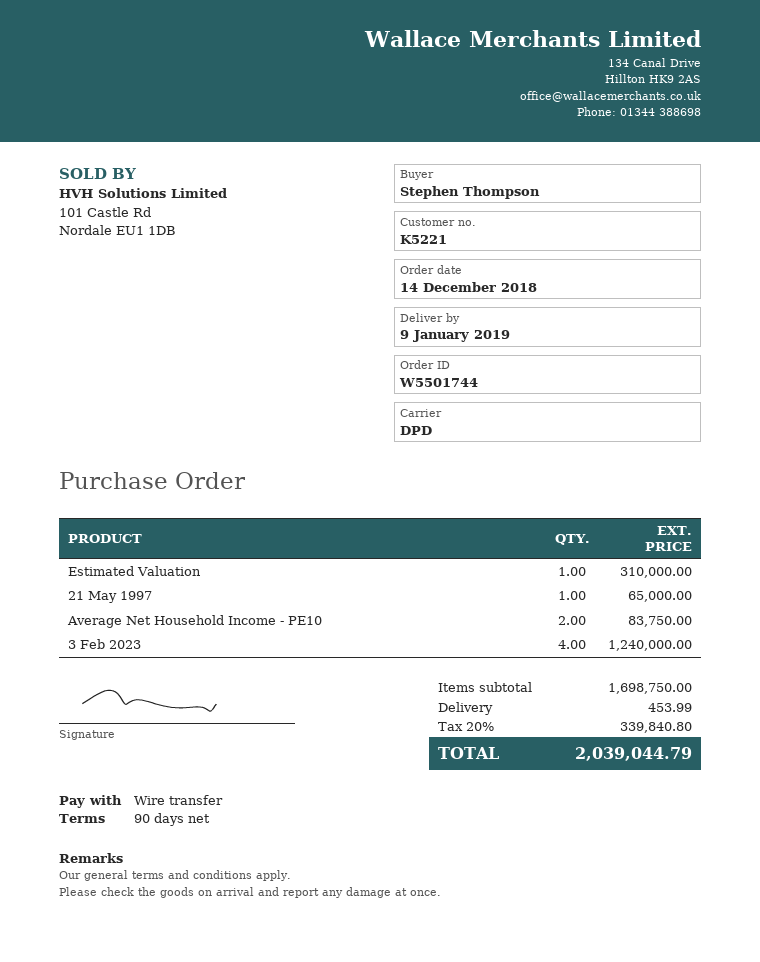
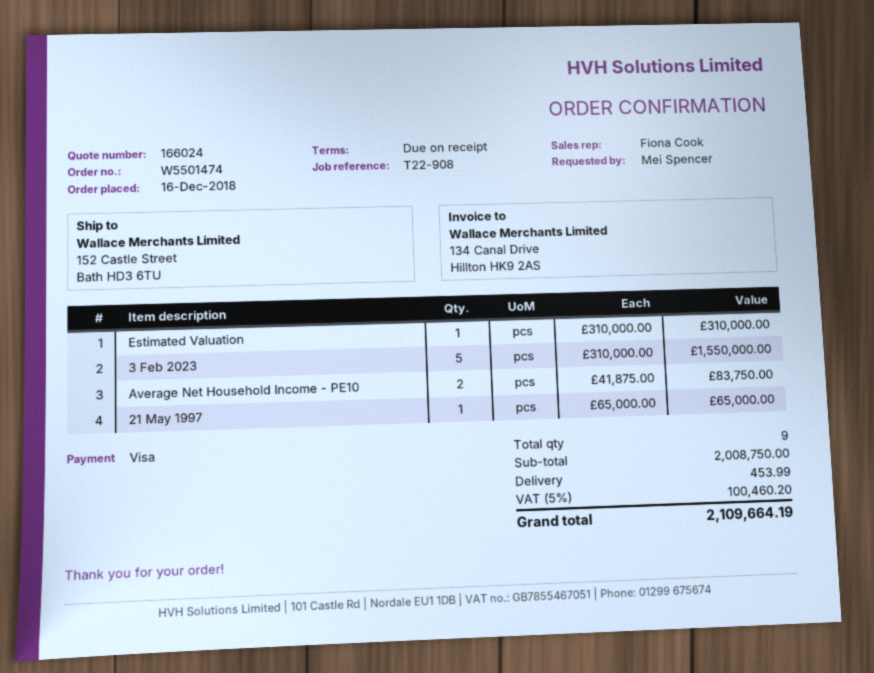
order number: W5501744 -> W5501474
order date: 2018-12-14 -> 2018-12-16
payment terms: 90 days -> on receipt
ordered by: Stephen Thompson -> Mei Spencer
payment method: bank transfer -> Visa
3 Feb 2023: 4 for 1240000.00 -> 5 for 1550000.00
subtotal: 1698750.00 -> 2008750.00
tax: 20% = 339840.80 -> 5% = 100460.20
total: 2039044.79 -> 2109664.19

